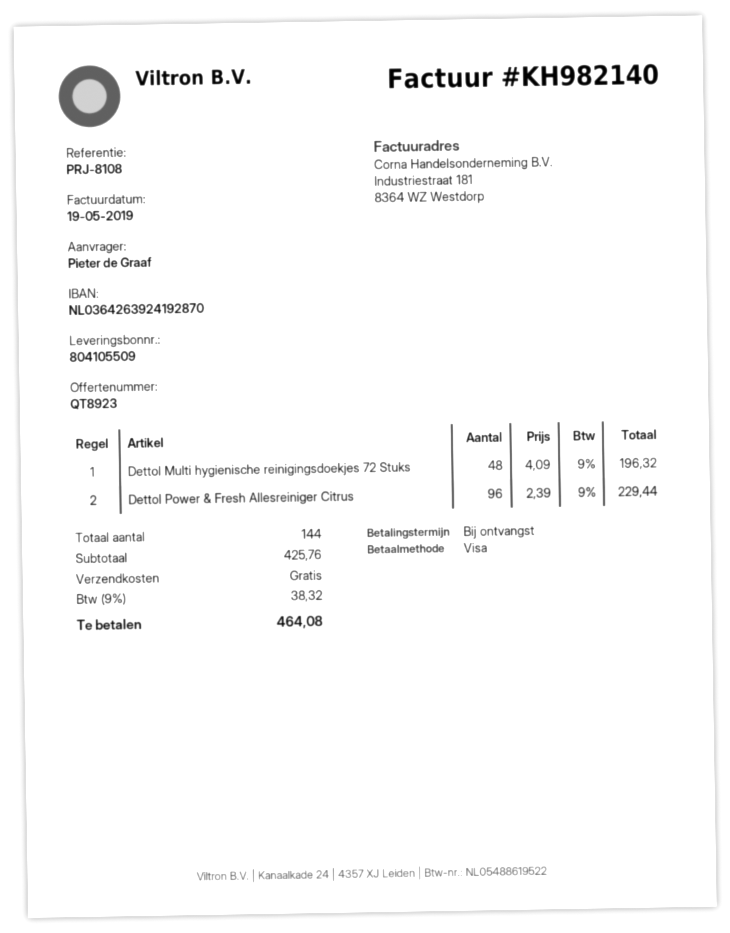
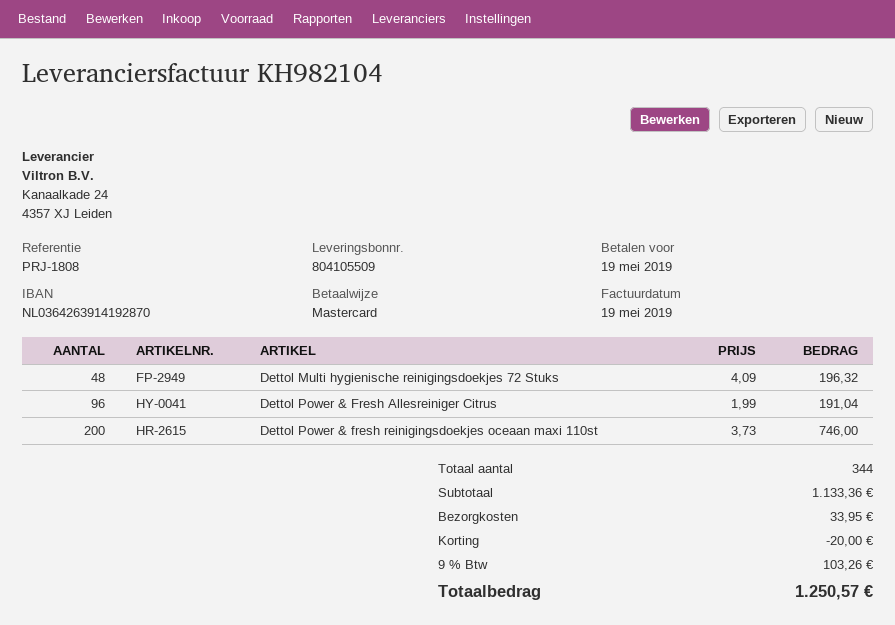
invoice number: KH982140 -> KH982104
reference: PRJ-8108 -> PRJ-1808
payment method: Visa -> Mastercard
bank account: NL0364263924192870 -> NL0364263914192870
Dettol Power & Fresh Allesreiniger Citrus: 96 x 2.39 = 229.44 -> 96 x 1.99 = 191.04
Dettol Power & fresh reinigingsdoekjes oceaan maxi 110st: none -> 200 x 3.73 = 746.00
total quantity: 144 -> 344
subtotal: 425.76 -> 1133.36
discount: none -> 20.00
shipping: 0.00 -> 33.95
tax: 9% = 38.32 -> 9% = 103.26
total: 464.08 -> 1250.57

